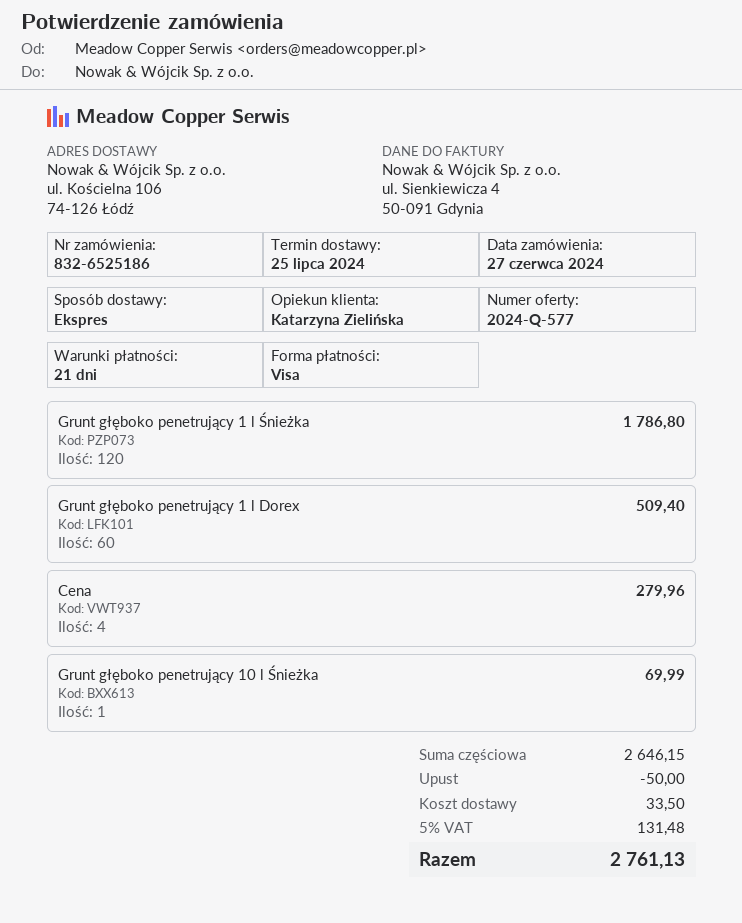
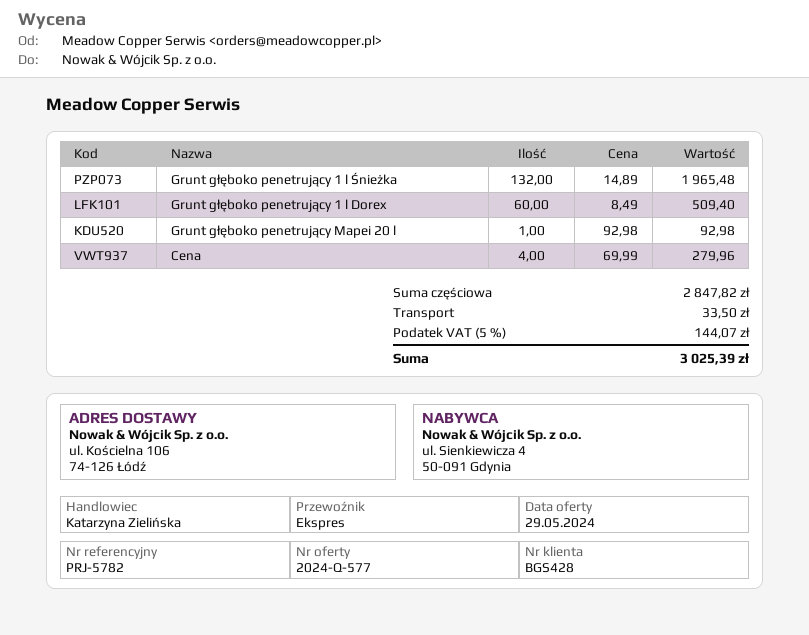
Grunt głęboko penetrujący 1 l Śnieżka: 120 for 1786.80 -> 132 for 1965.48
Grunt głęboko penetrujący 10 l Śnieżka: 1 for 69.99 -> none
Grunt głęboko penetrujący Mapei 20 l: none -> 1 for 92.98
subtotal: 2646.15 -> 2847.82
discount: 50.00 -> none
tax: 5% = 131.48 -> 5% = 144.07
total: 2761.13 -> 3025.39

